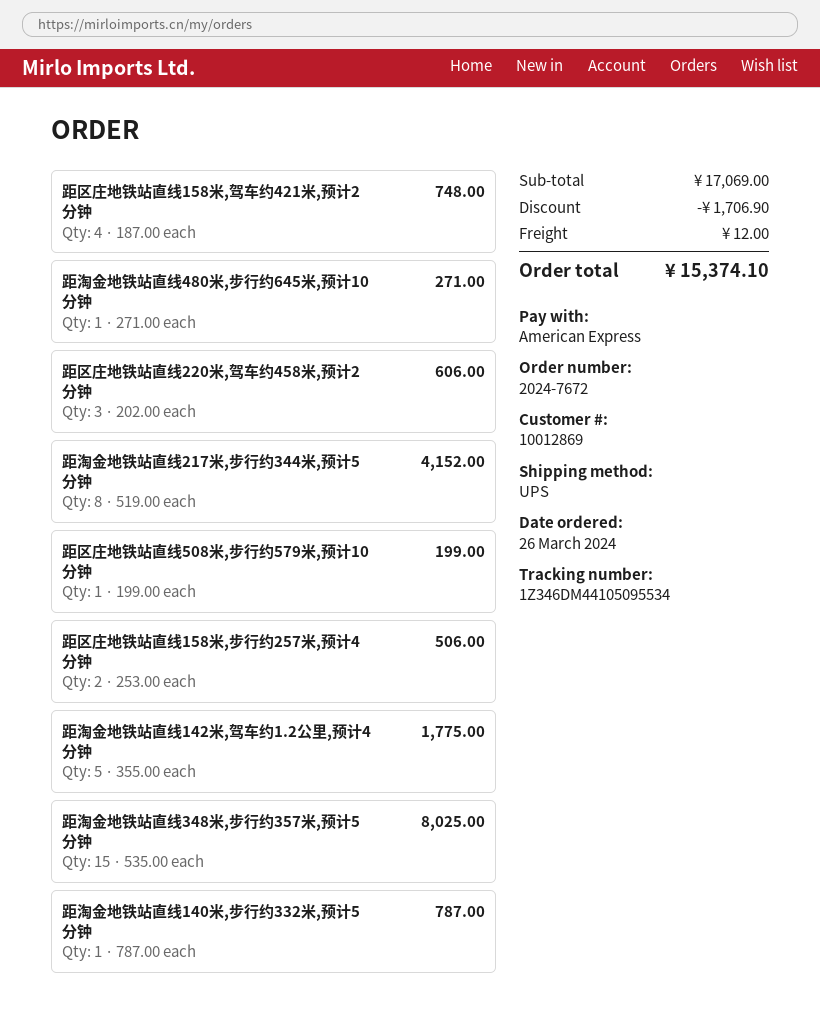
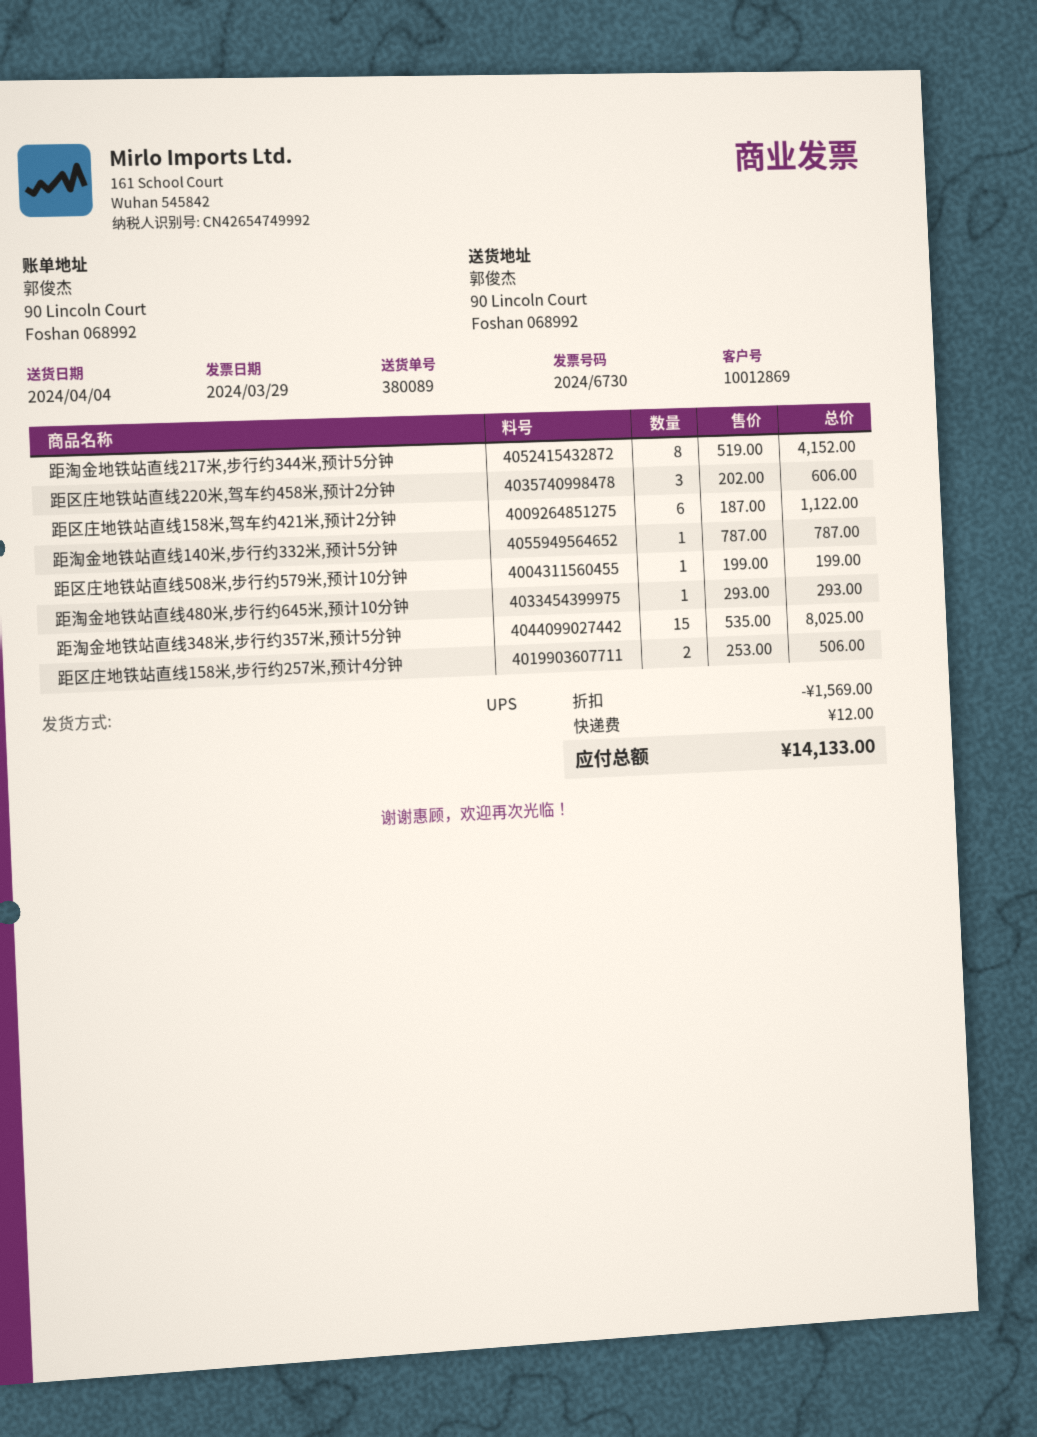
距区庄地铁站直线158米,驾车约421米,预计2分钟: 4 x 187.00 = 748.00 -> 6 x 187.00 = 1122.00
距淘金地铁站直线480米,步行约645米,预计10分钟: 1 x 271.00 = 271.00 -> 1 x 293.00 = 293.00
距淘金地铁站直线142米,驾车约1.2公里,预计4分钟: 5 x 355.00 = 1775.00 -> none
discount: 1706.90 -> 1569.00
total: 15374.10 -> 14133.00

